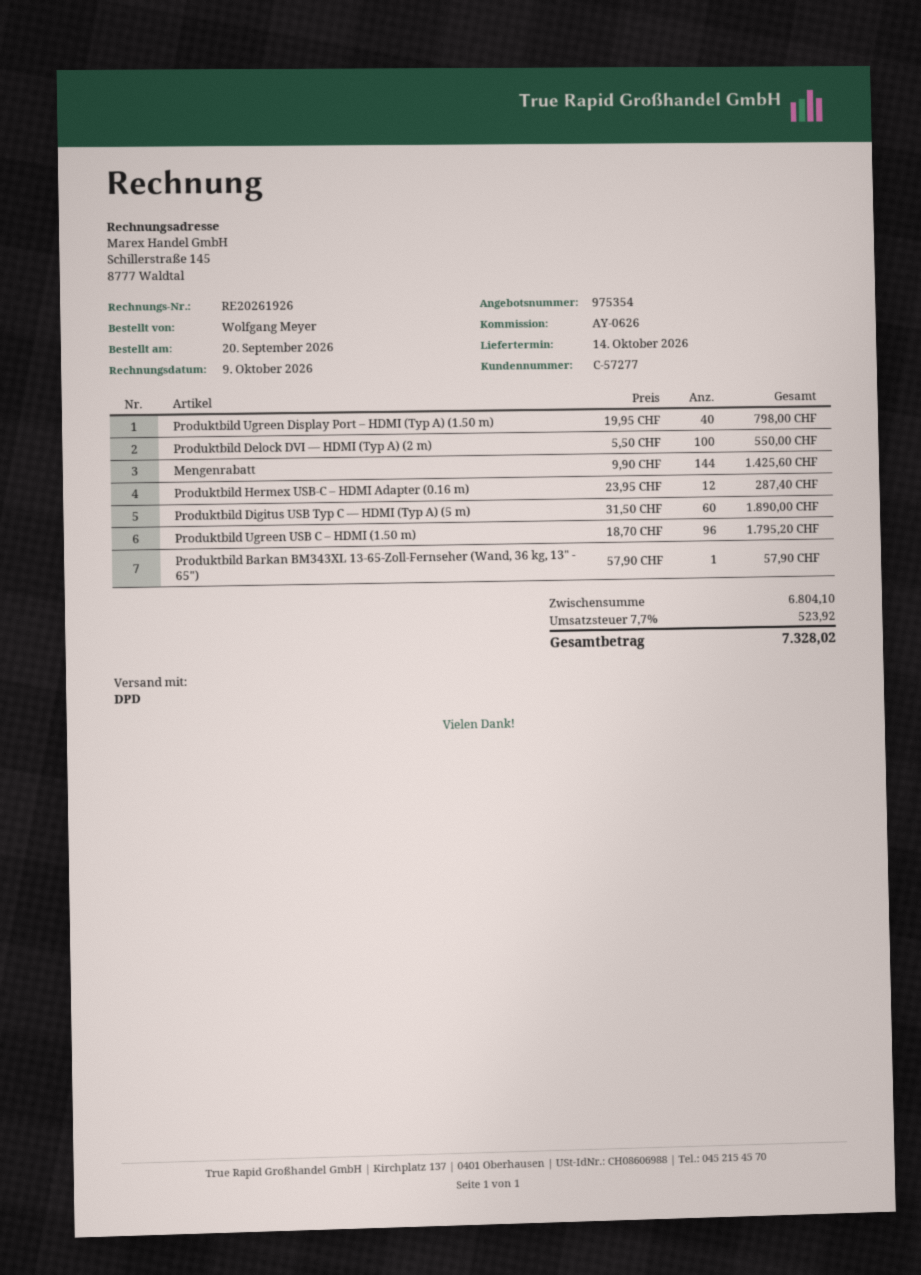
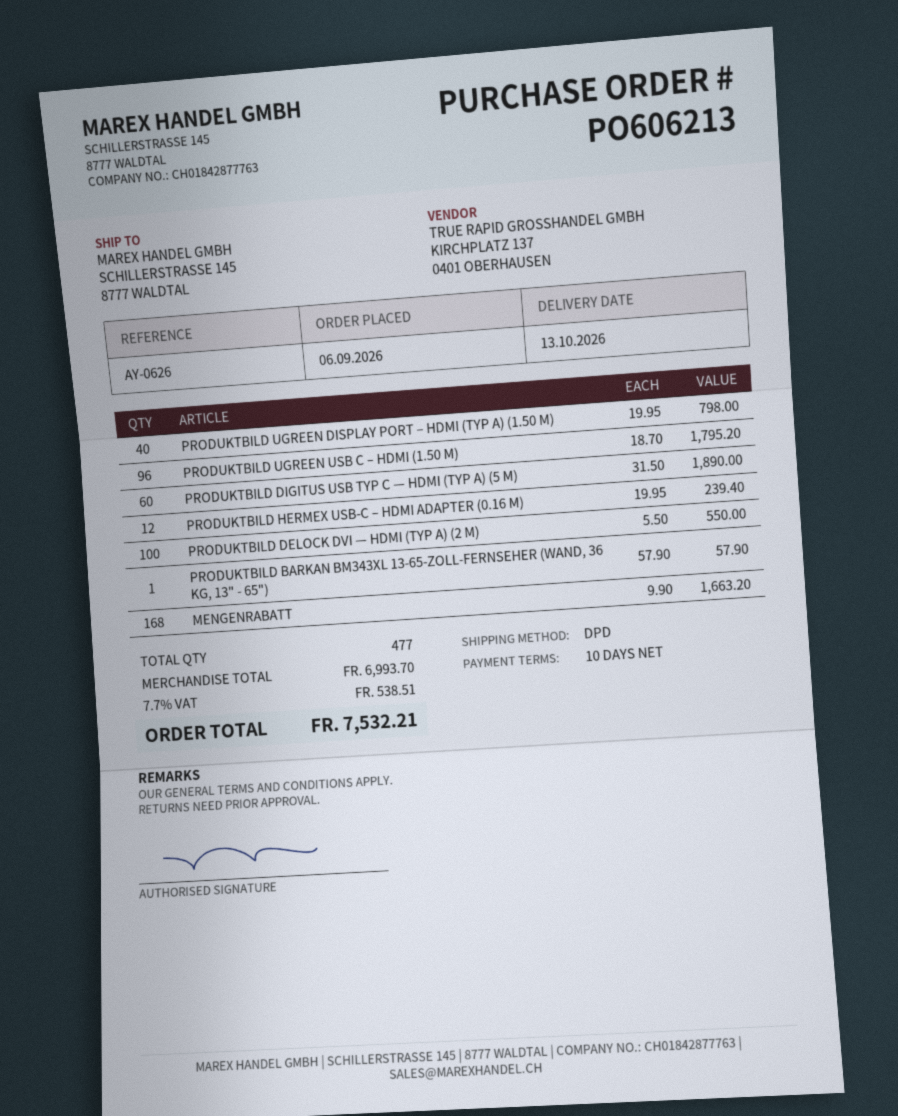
order date: 2026-09-20 -> 2026-09-06
delivery date: 2026-10-14 -> 2026-10-13
Mengenrabatt: 144 x 9.90 = 1425.60 -> 168 x 9.90 = 1663.20
Produktbild Hermex USB-C – HDMI Adapter (0.16 m): 12 x 23.95 = 287.40 -> 12 x 19.95 = 239.40
subtotal: 6804.10 -> 6993.70
tax: 7.7% = 523.92 -> 7.7% = 538.51
total: 7328.02 -> 7532.21

